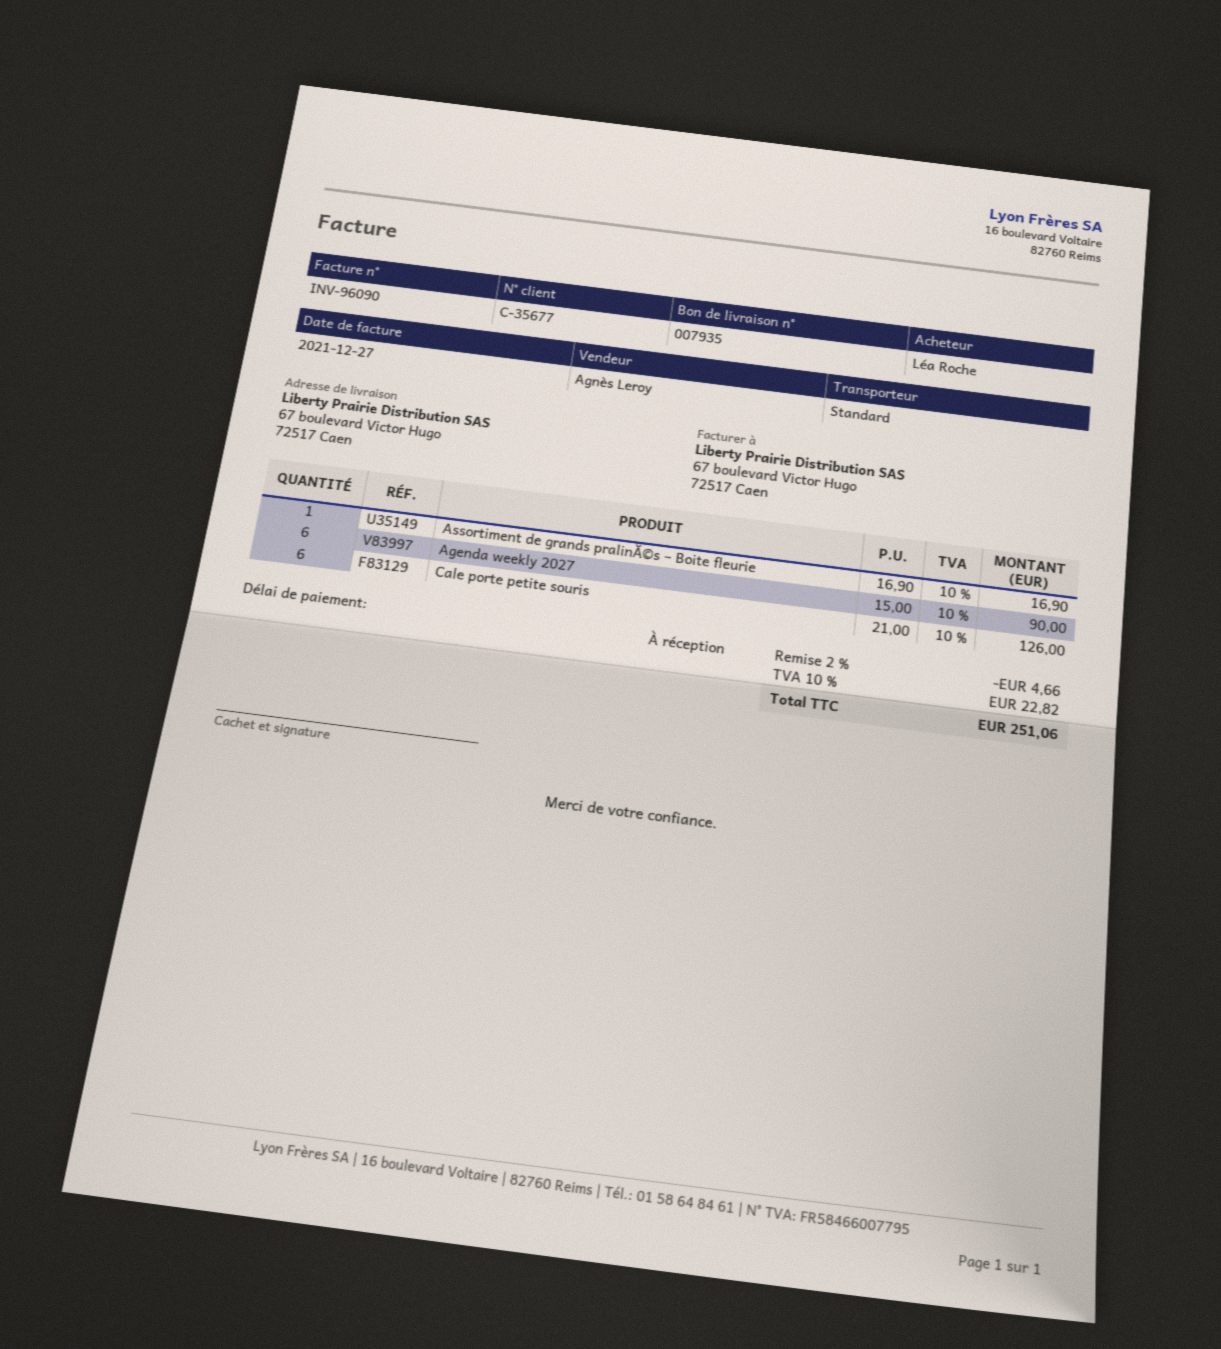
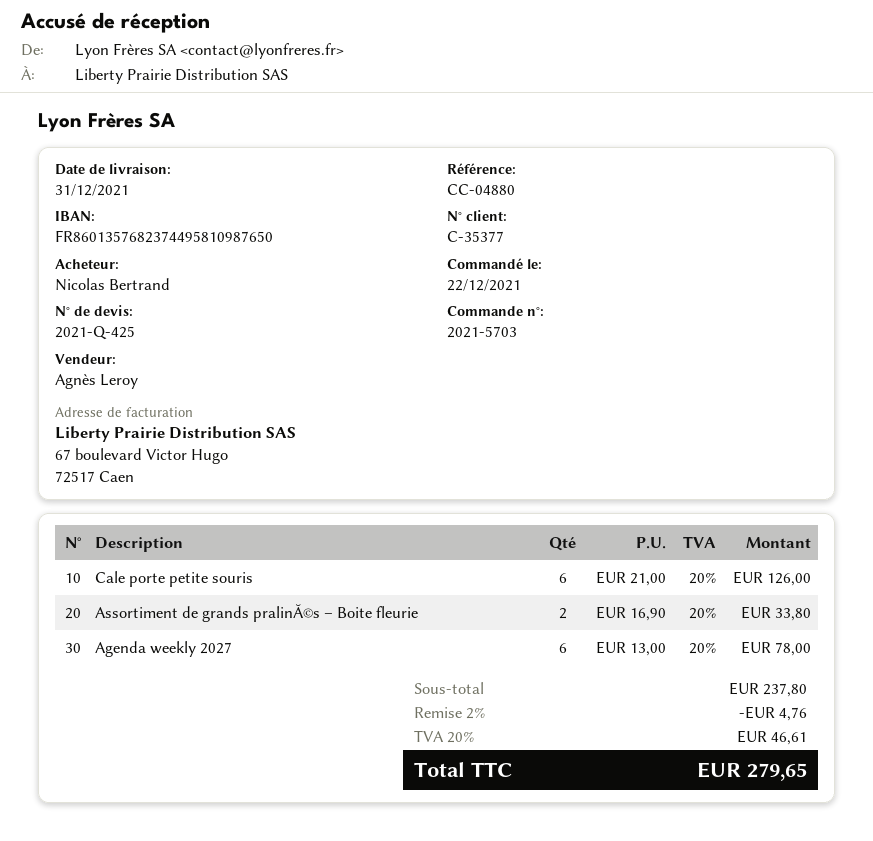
customer number: C-35677 -> C-35377
ordered by: Léa Roche -> Nicolas Bertrand
Assortiment de grands pralinĂ©s – Boite fleurie: 1 x 16.90 = 16.90 -> 2 x 16.90 = 33.80
Agenda weekly 2027: 6 x 15.00 = 90.00 -> 6 x 13.00 = 78.00
discount: 2% = 4.66 -> 2% = 4.76
tax: 10% = 22.82 -> 20% = 46.61
total: 251.06 -> 279.65

